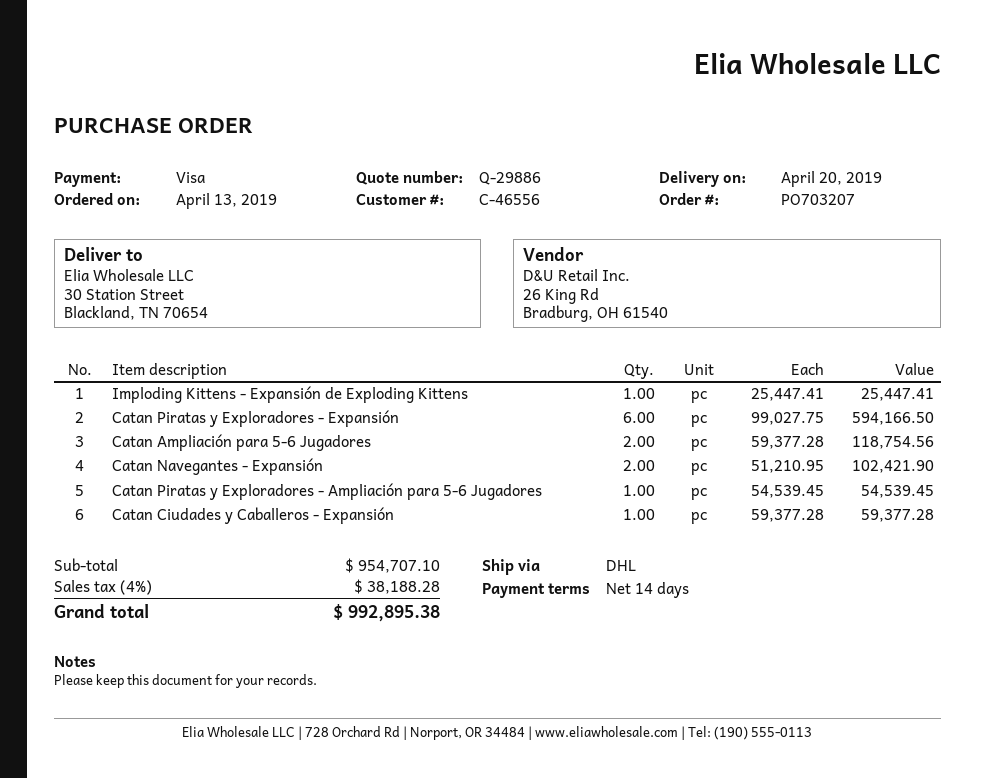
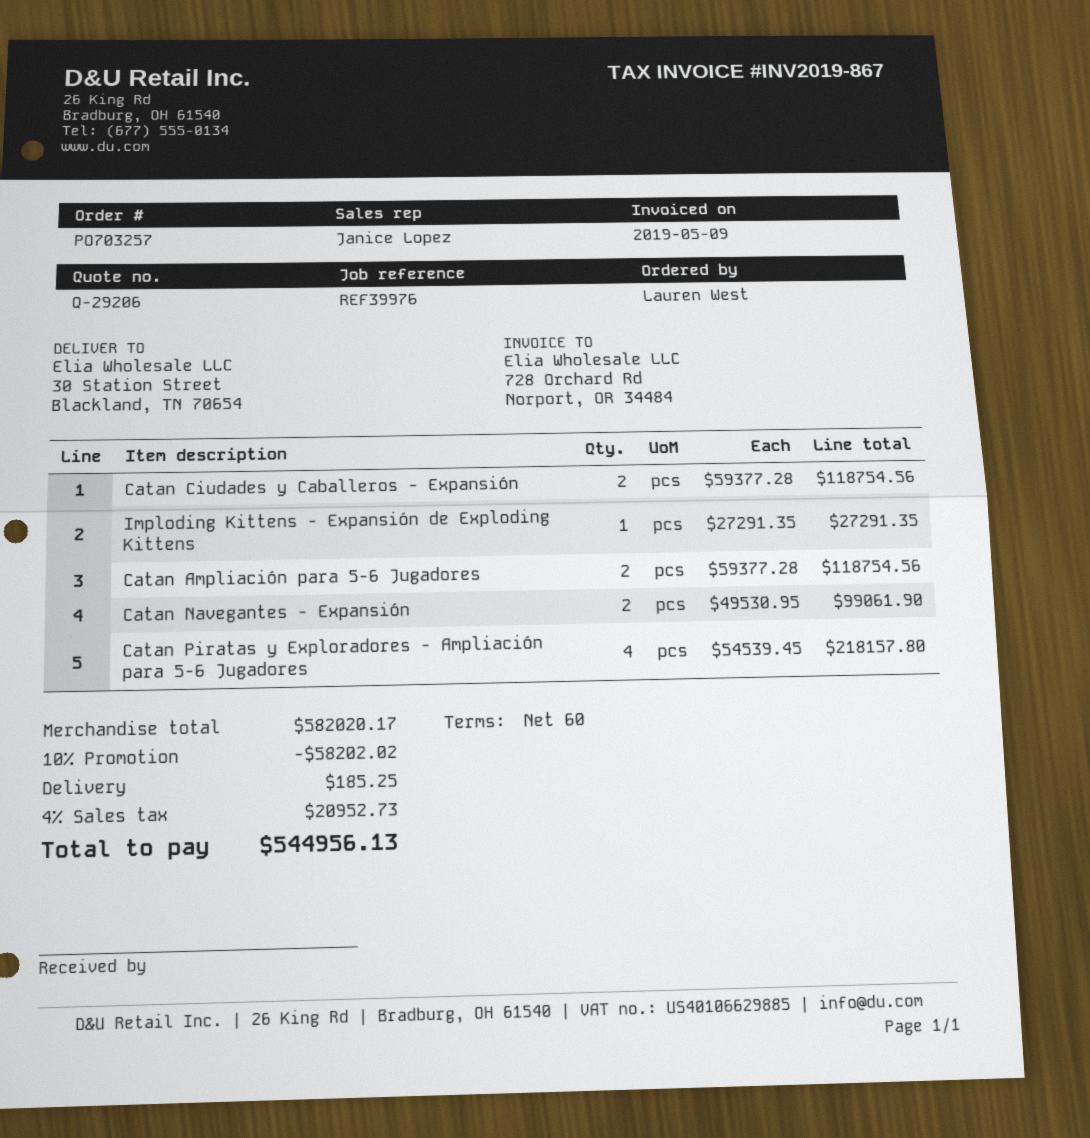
quote number: Q-29886 -> Q-29206
order number: PO703207 -> PO703257
payment terms: 14 days -> 60 days
Imploding Kittens - Expansión de Exploding Kittens: 1 x 25447.41 = 25447.41 -> 1 x 27291.35 = 27291.35
Catan Piratas y Exploradores - Expansión: 6 x 99027.75 = 594166.50 -> none
Catan Navegantes - Expansión: 2 x 51210.95 = 102421.90 -> 2 x 49530.95 = 99061.90
Catan Piratas y Exploradores - Ampliación para 5-6 Jugadores: 1 x 54539.45 = 54539.45 -> 4 x 54539.45 = 218157.80
Catan Ciudades y Caballeros - Expansión: 1 x 59377.28 = 59377.28 -> 2 x 59377.28 = 118754.56
subtotal: 954707.10 -> 582020.17
discount: none -> 10% = 58202.02
shipping: none -> 185.25
tax: 4% = 38188.28 -> 4% = 20952.73
total: 992895.38 -> 544956.13

